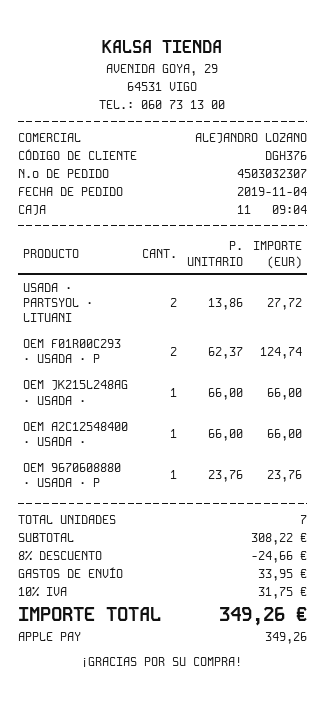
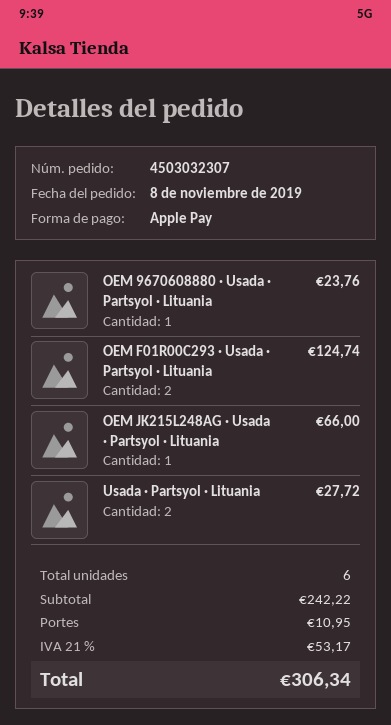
order date: 2019-11-04 -> 2019-11-08
OEM A2C12548400 · USADA ·: 1 for 66.00 -> none
total quantity: 7 -> 6
subtotal: 308.22 -> 242.22
discount: 8% = 24.66 -> none
shipping: 33.95 -> 10.95
tax: 10% = 31.75 -> 21% = 53.17
total: 349.26 -> 306.34

